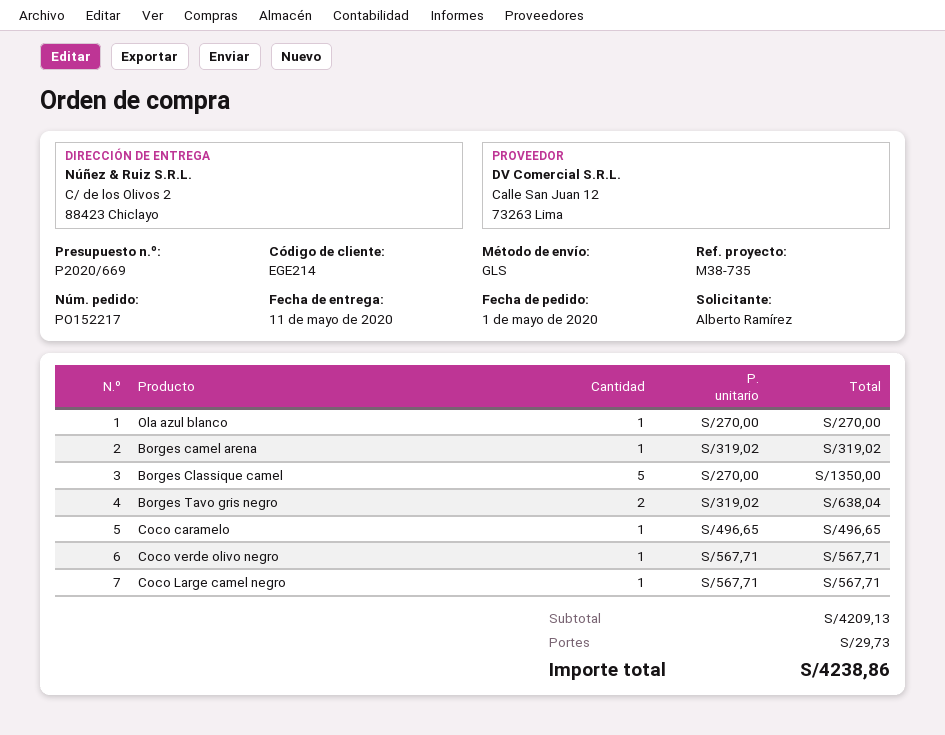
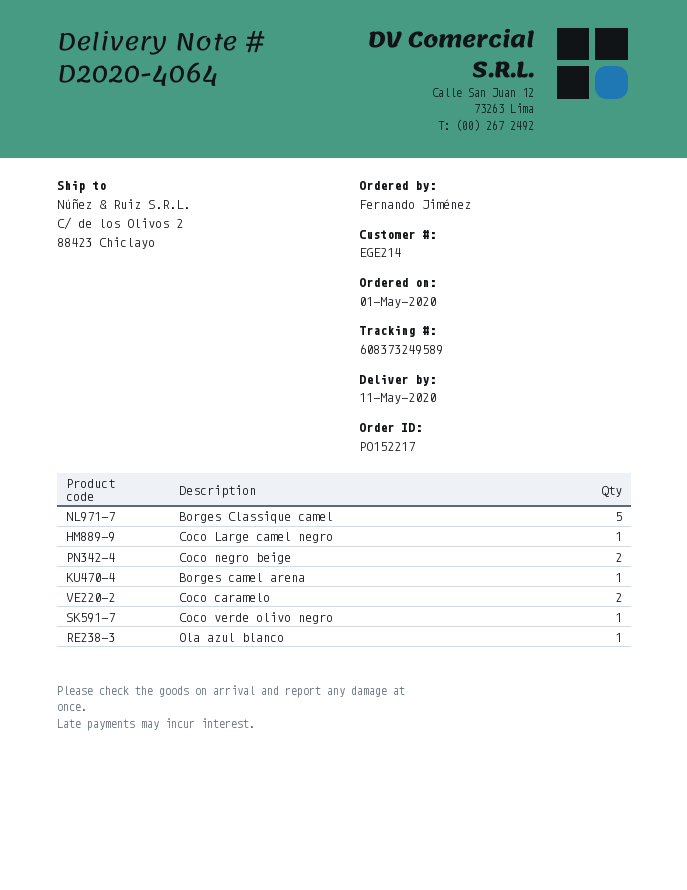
ordered by: Alberto Ramírez -> Fernando Jiménez
Borges Tavo gris negro: 2 -> none
Coco caramelo: 1 -> 2
Coco negro beige: none -> 2

